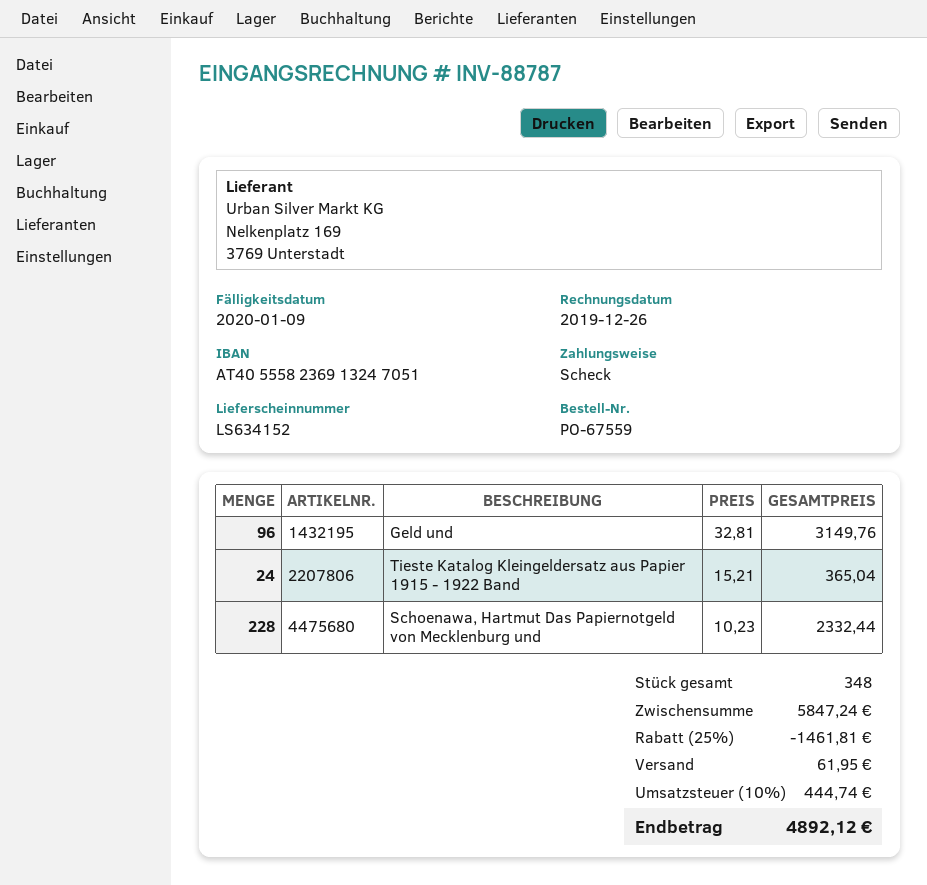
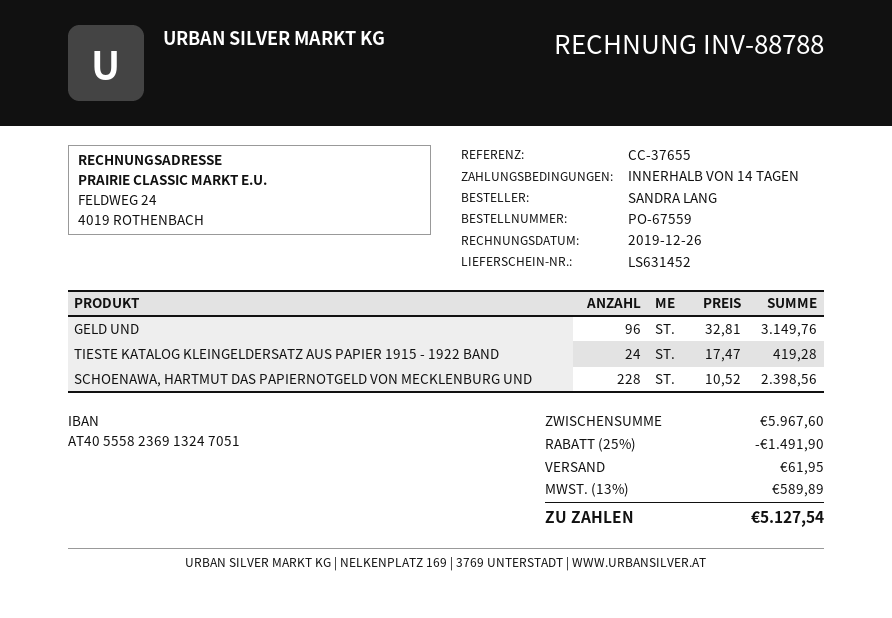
delivery note number: LS634152 -> LS631452
invoice number: INV-88787 -> INV-88788
Tieste Katalog Kleingeldersatz aus Papier 1915 - 1922 Band: 24 x 15.21 = 365.04 -> 24 x 17.47 = 419.28
Schoenawa, Hartmut Das Papiernotgeld von Mecklenburg und: 228 x 10.23 = 2332.44 -> 228 x 10.52 = 2398.56
subtotal: 5847.24 -> 5967.60
discount: 25% = 1461.81 -> 25% = 1491.90
tax: 10% = 444.74 -> 13% = 589.89
total: 4892.12 -> 5127.54

